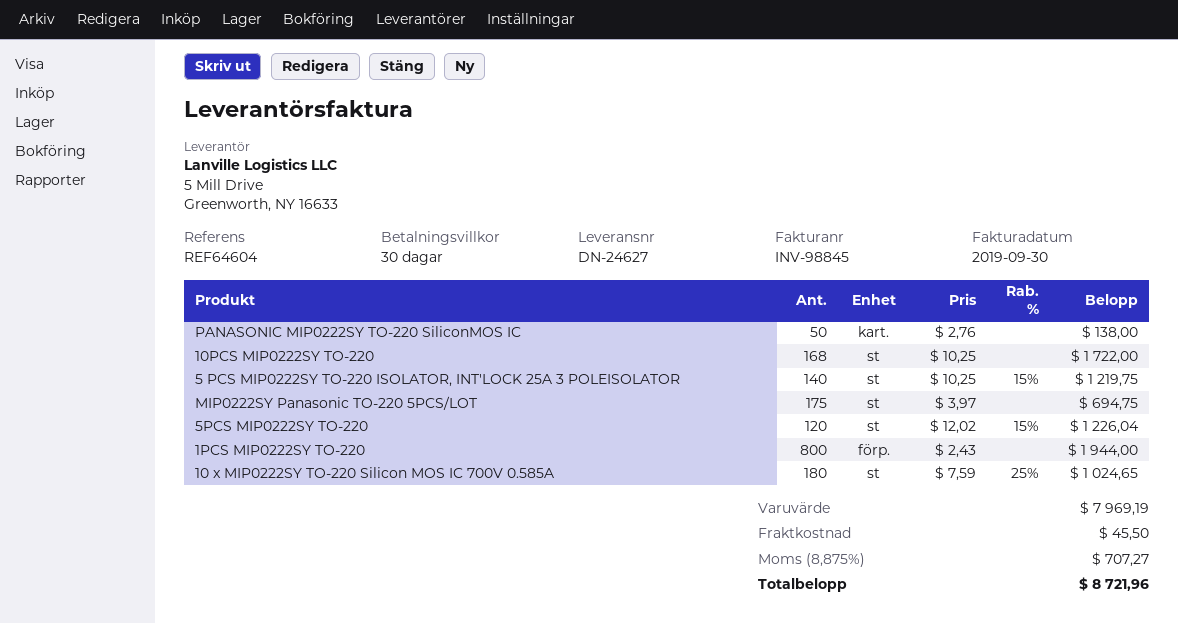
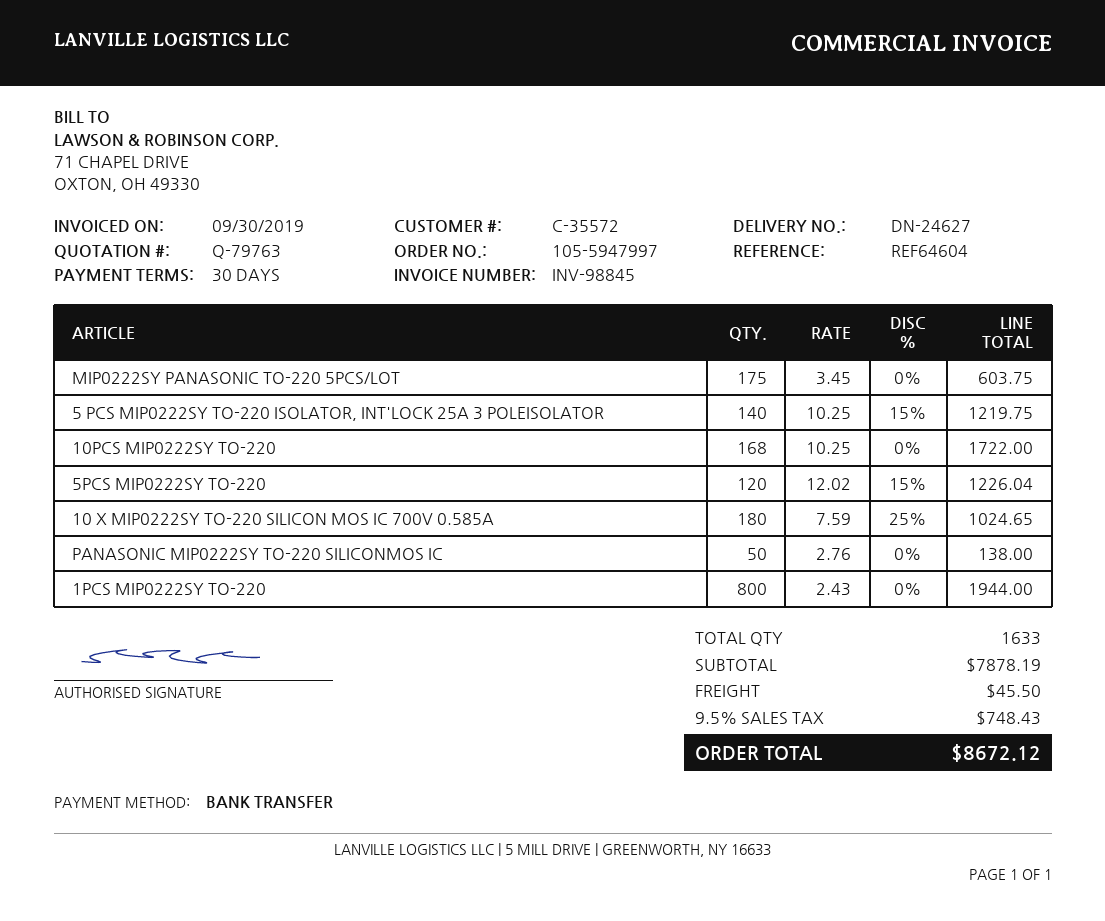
MIP0222SY Panasonic TO-220 5PCS/LOT: 175 x 3.97 = 694.75 -> 175 x 3.45 = 603.75
subtotal: 7969.19 -> 7878.19
tax: 8.875% = 707.27 -> 9.5% = 748.43
total: 8721.96 -> 8672.12

